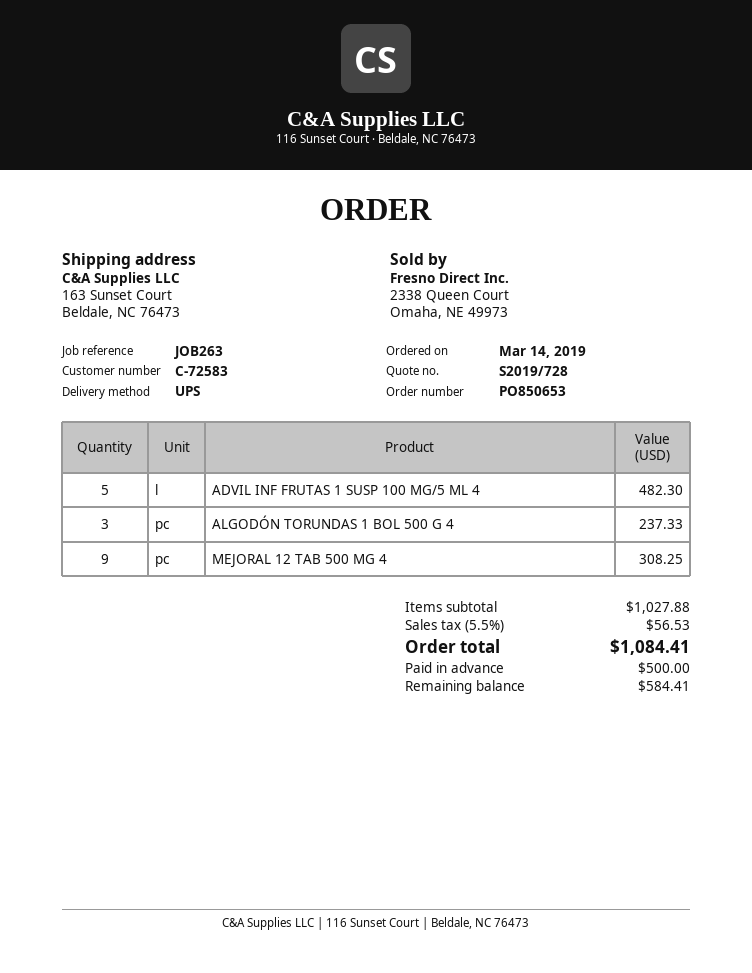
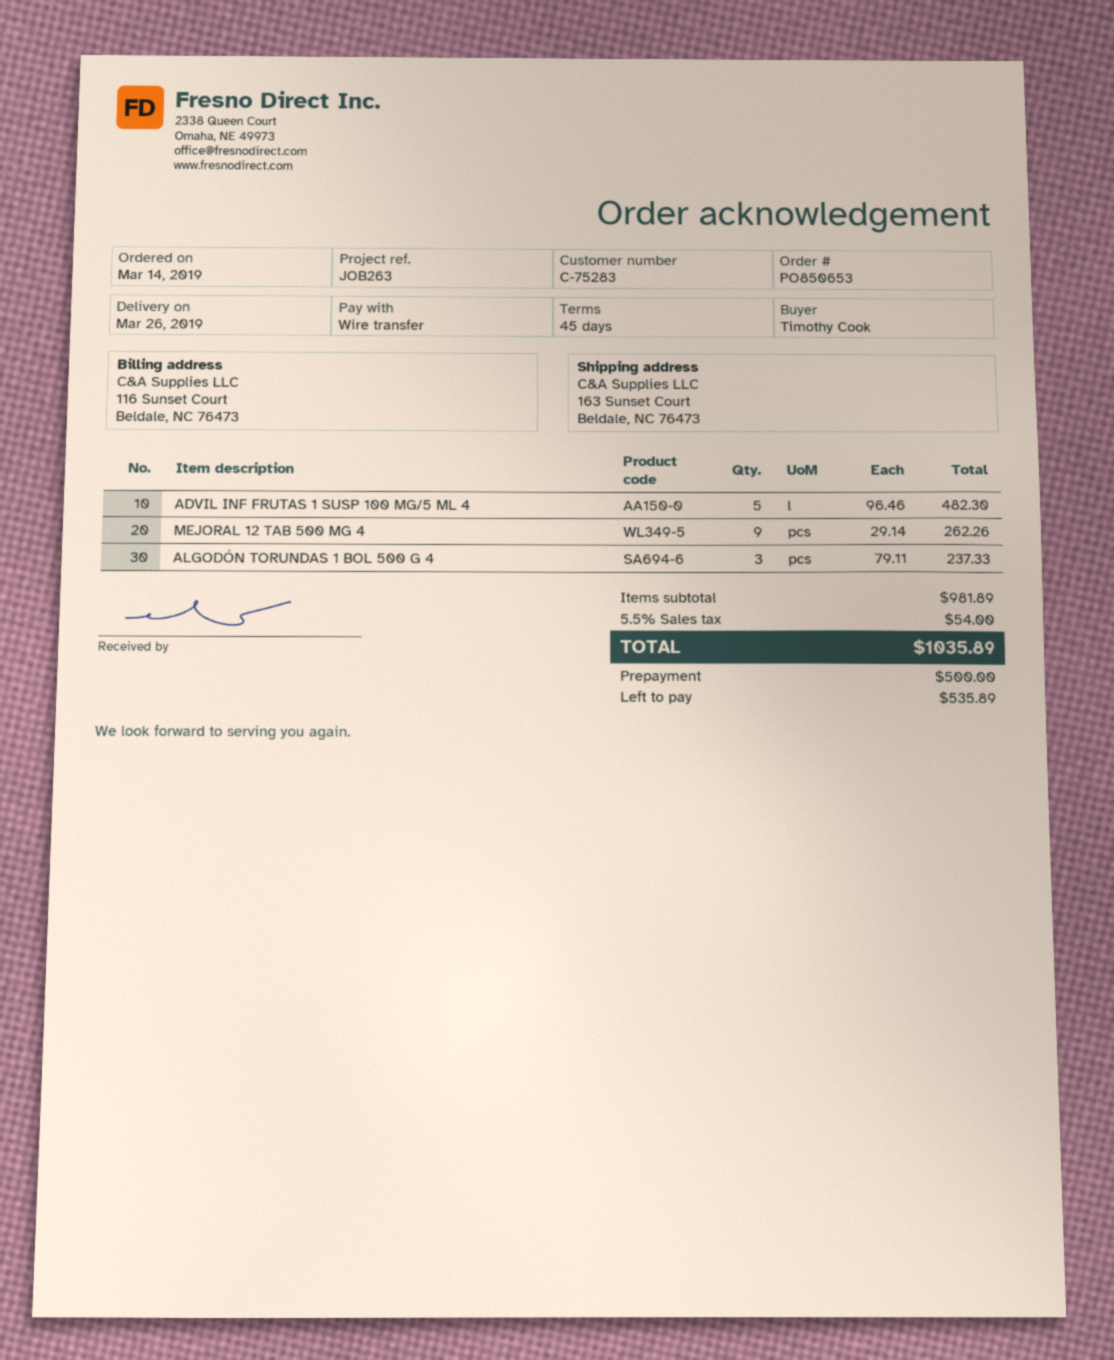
customer number: C-72583 -> C-75283
MEJORAL 12 TAB 500 MG 4: 9 for 308.25 -> 9 for 262.26
subtotal: 1027.88 -> 981.89
tax: 5.5% = 56.53 -> 5.5% = 54.00
total: 1084.41 -> 1035.89
balance: 584.41 -> 535.89

